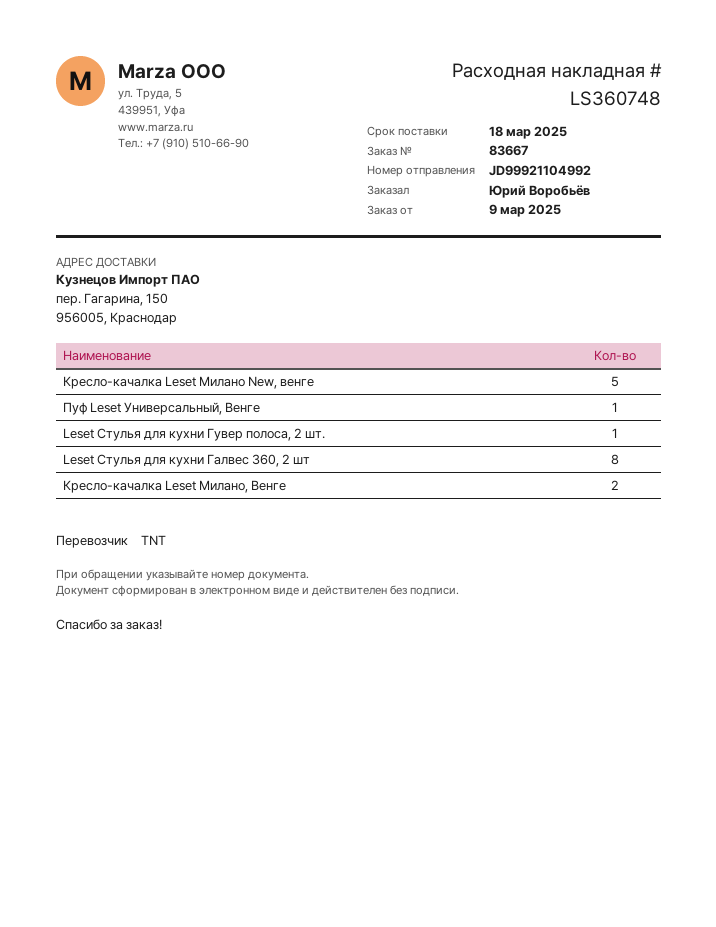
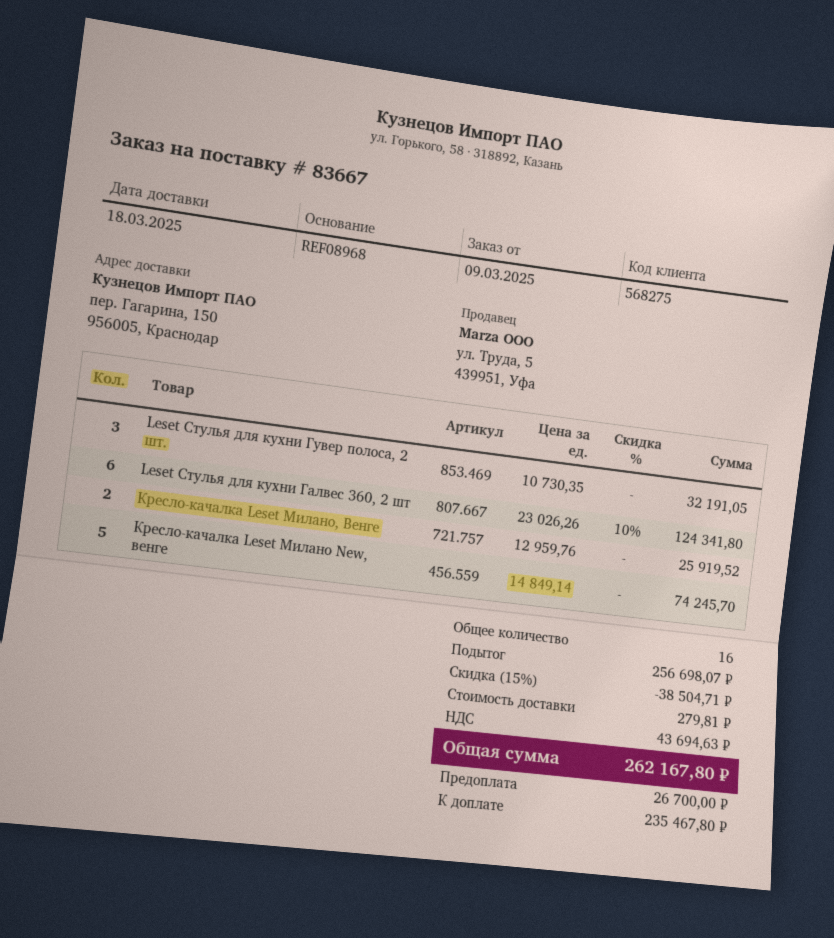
Пуф Leset Универсальный, Венге: 1 -> none
Leset Стулья для кухни Гувер полоса, 2 шт.: 1 -> 3
Leset Стулья для кухни Галвес 360, 2 шт: 8 -> 6

